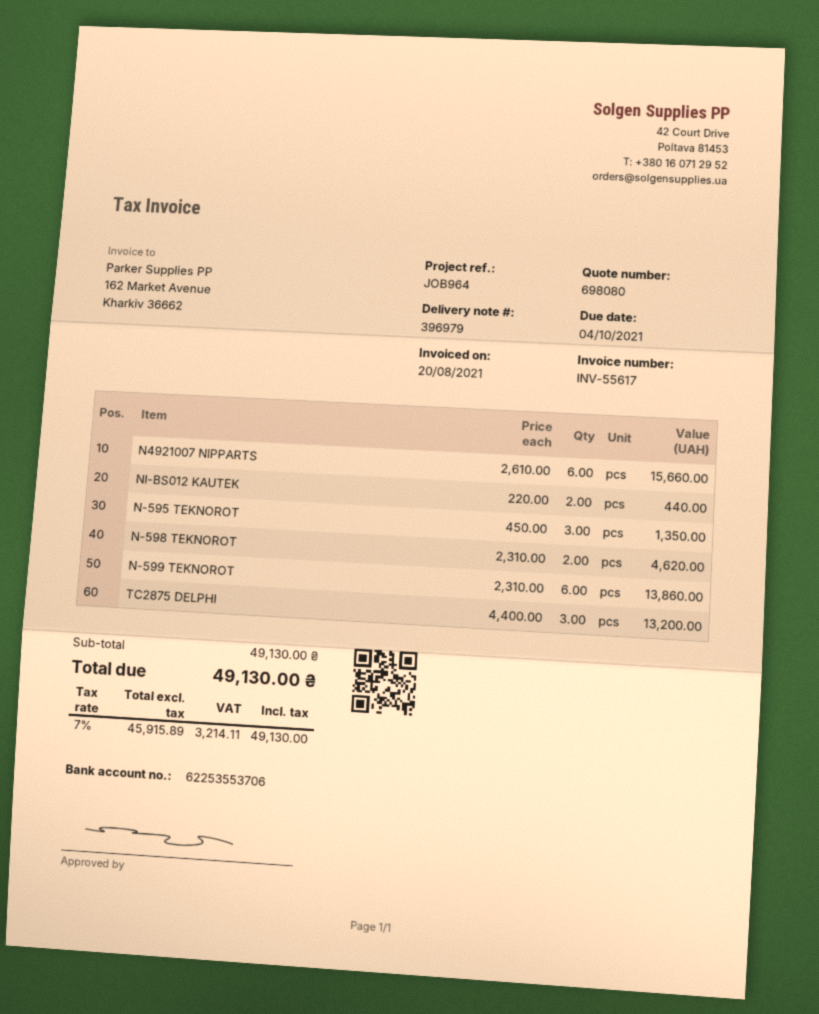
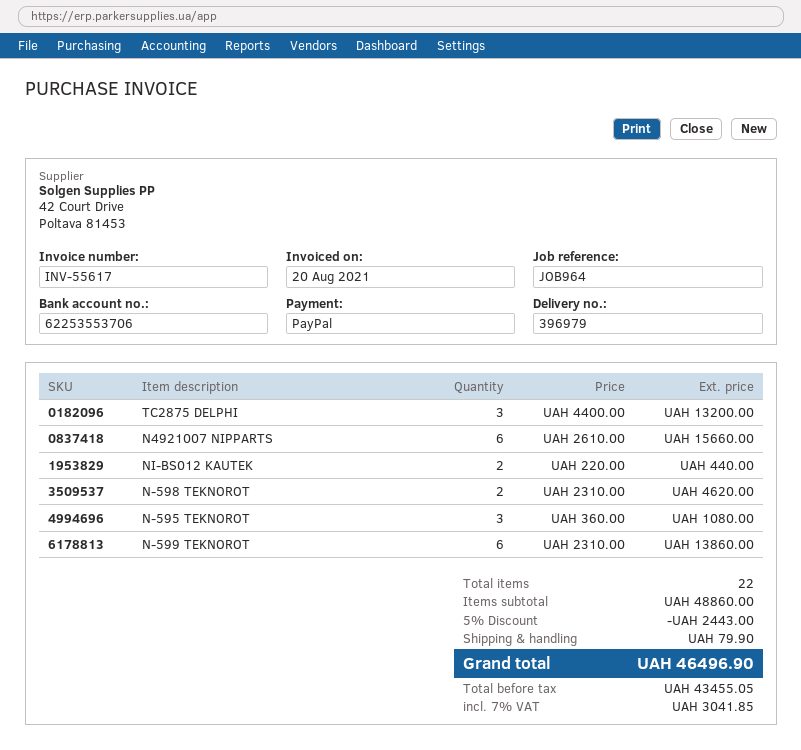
N-595 TEKNOROT: 3 x 450.00 = 1350.00 -> 3 x 360.00 = 1080.00
subtotal: 49130.00 -> 48860.00
discount: none -> 5% = 2443.00
shipping: none -> 79.90
net: 45915.89 -> 43455.05
tax: 7% = 3214.11 -> 7% = 3041.85
total: 49130.00 -> 46496.90

